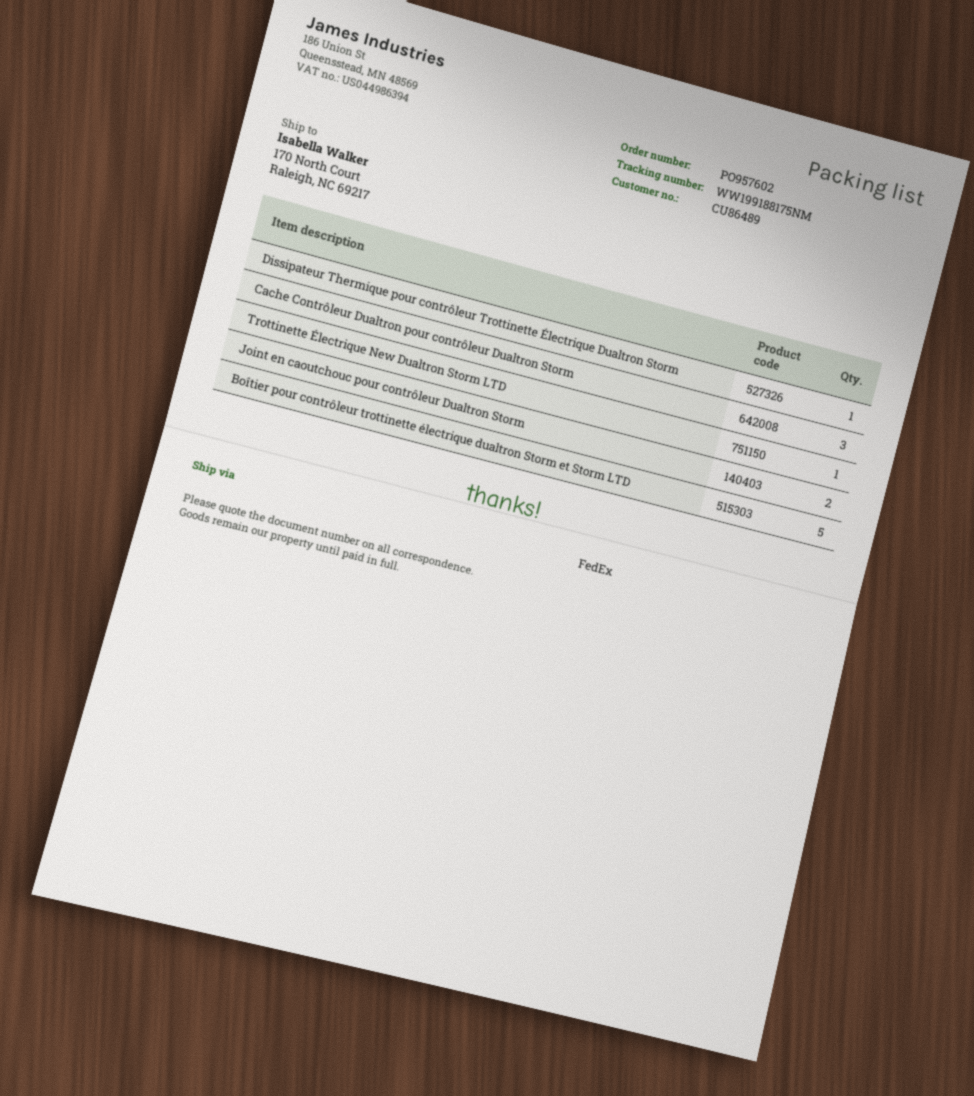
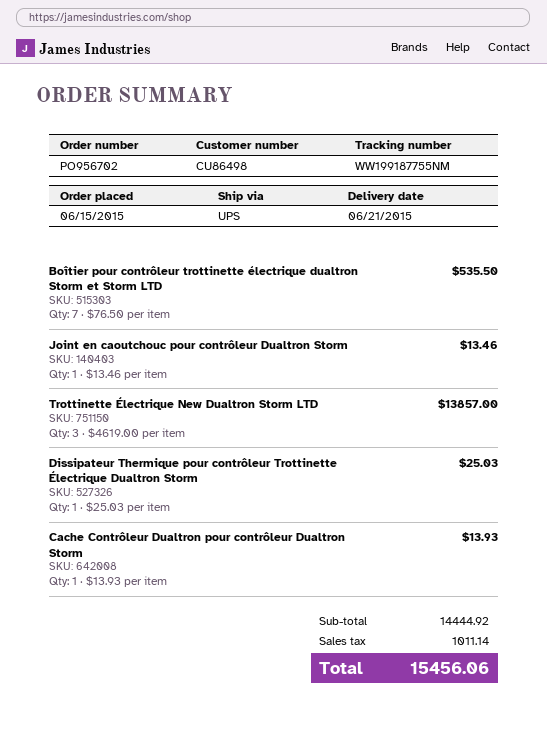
order number: PO957602 -> PO956702
customer number: CU86489 -> CU86498
shipping method: FedEx -> UPS
tracking number: WW199188175NM -> WW199187755NM
Cache Contrôleur Dualtron pour contrôleur Dualtron Storm: 3 -> 1
Trottinette Électrique New Dualtron Storm LTD: 1 -> 3
Joint en caoutchouc pour contrôleur Dualtron Storm: 2 -> 1
Boîtier pour contrôleur trottinette électrique dualtron Storm et Storm LTD: 5 -> 7

